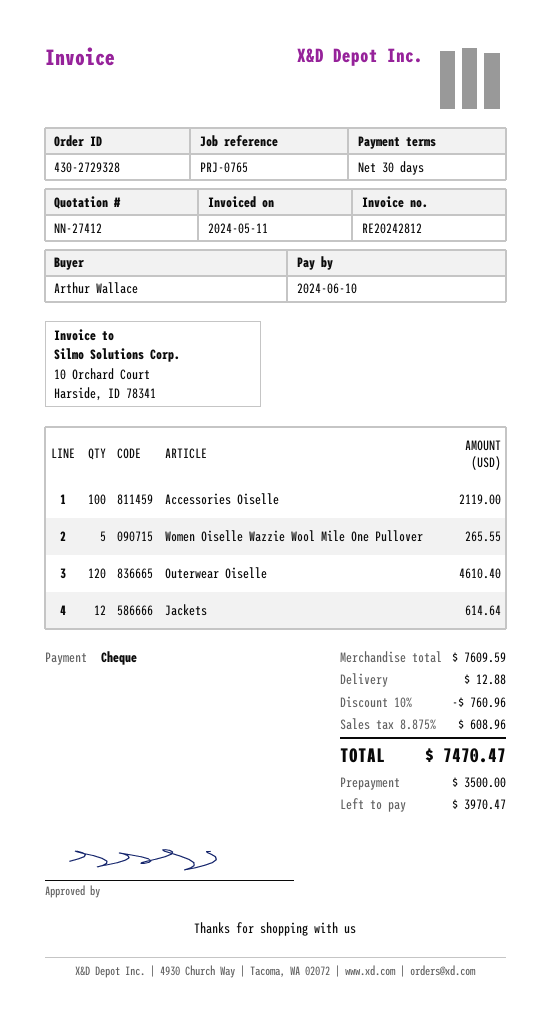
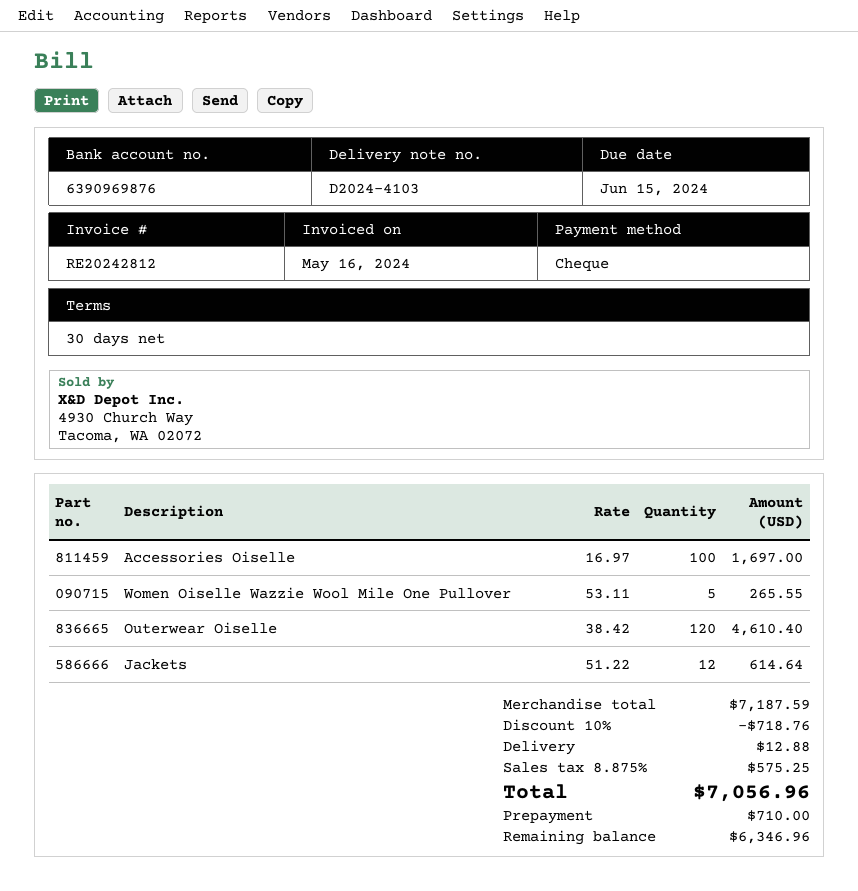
invoice date: 2024-05-11 -> 2024-05-16
due date: 2024-06-10 -> 2024-06-15
Accessories Oiselle: 100 for 2119.00 -> 100 for 1697.00
subtotal: 7609.59 -> 7187.59
discount: 10% = 760.96 -> 10% = 718.76
tax: 8.875% = 608.96 -> 8.875% = 575.25
total: 7470.47 -> 7056.96
deposit: 3500.00 -> 710.00
balance: 3970.47 -> 6346.96

